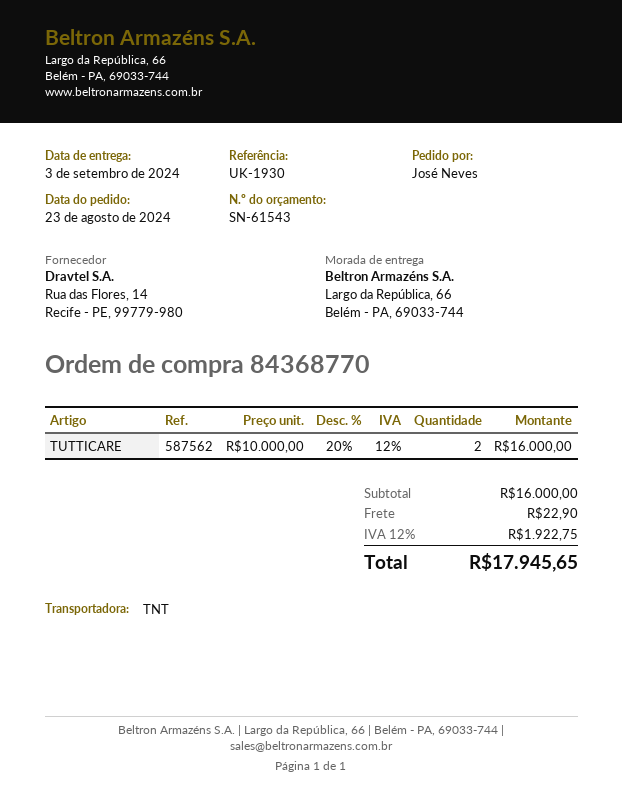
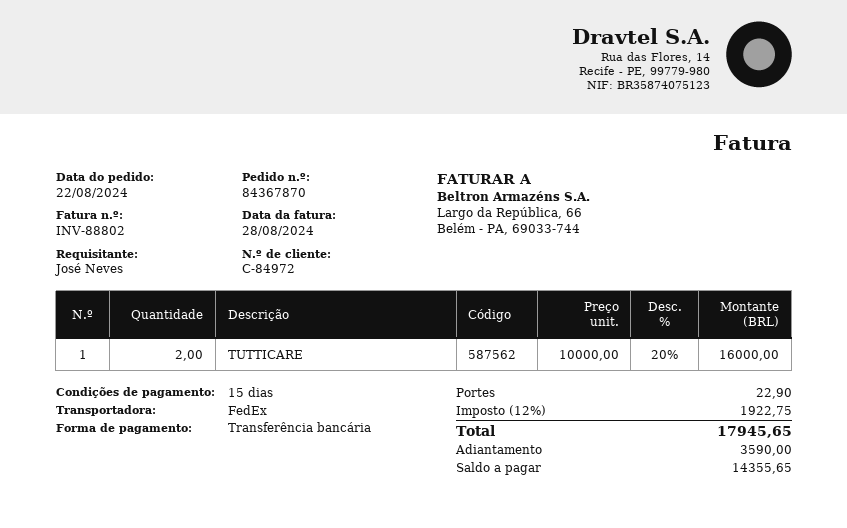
order number: 84368770 -> 84367870
order date: 2024-08-23 -> 2024-08-22
shipping method: TNT -> FedEx

